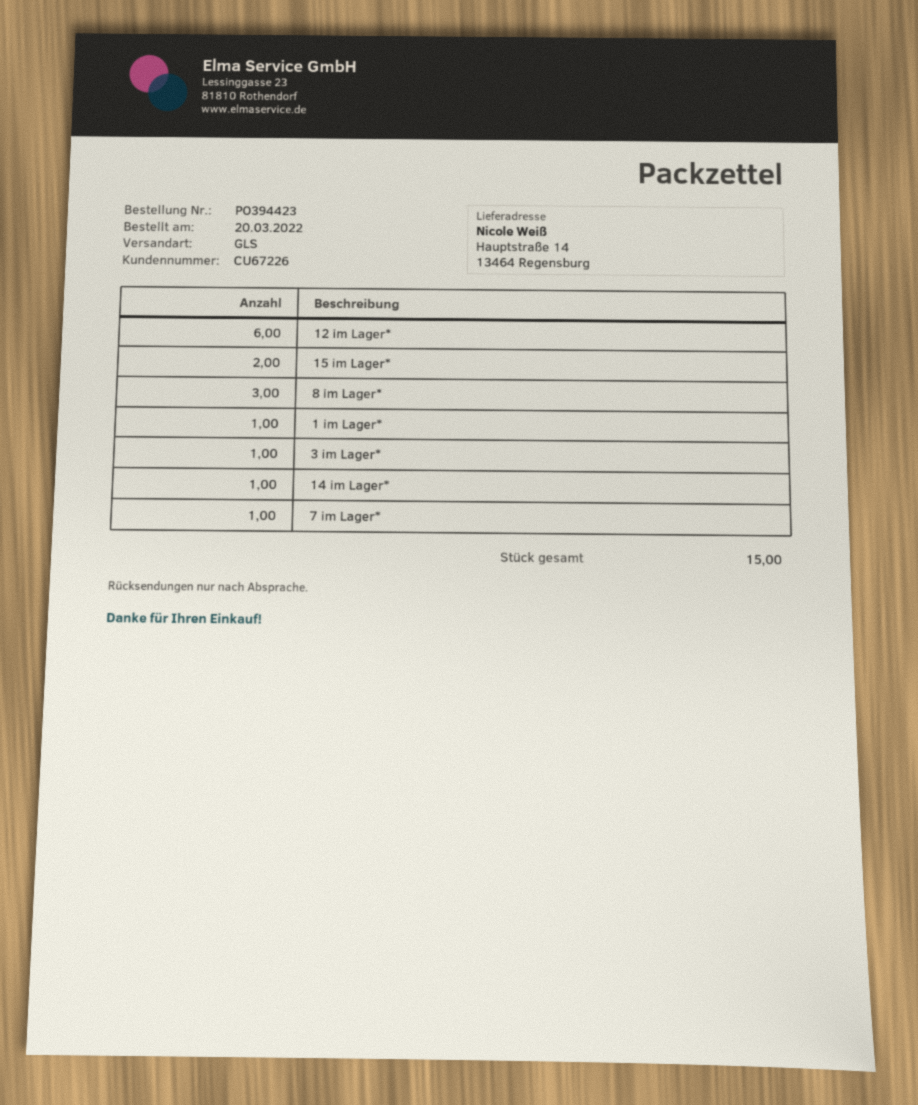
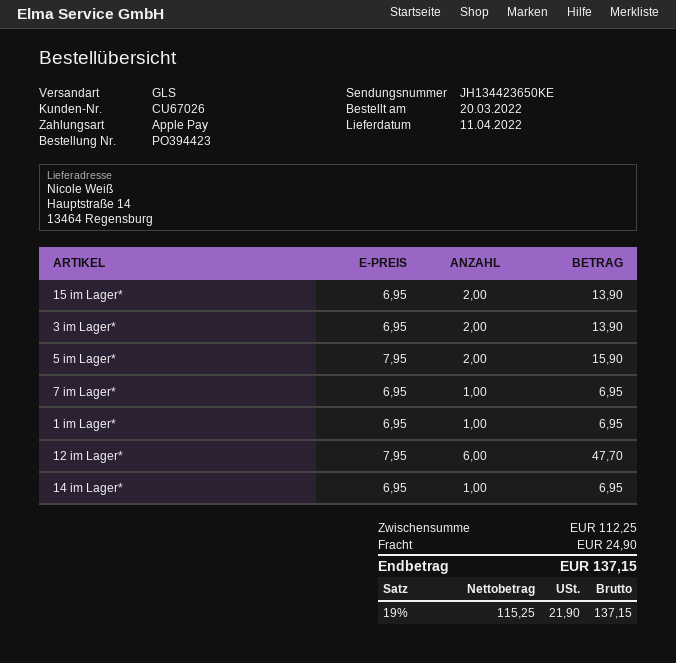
customer number: CU67226 -> CU67026
8 im Lager*: 3 -> none
3 im Lager*: 1 -> 2
5 im Lager*: none -> 2

